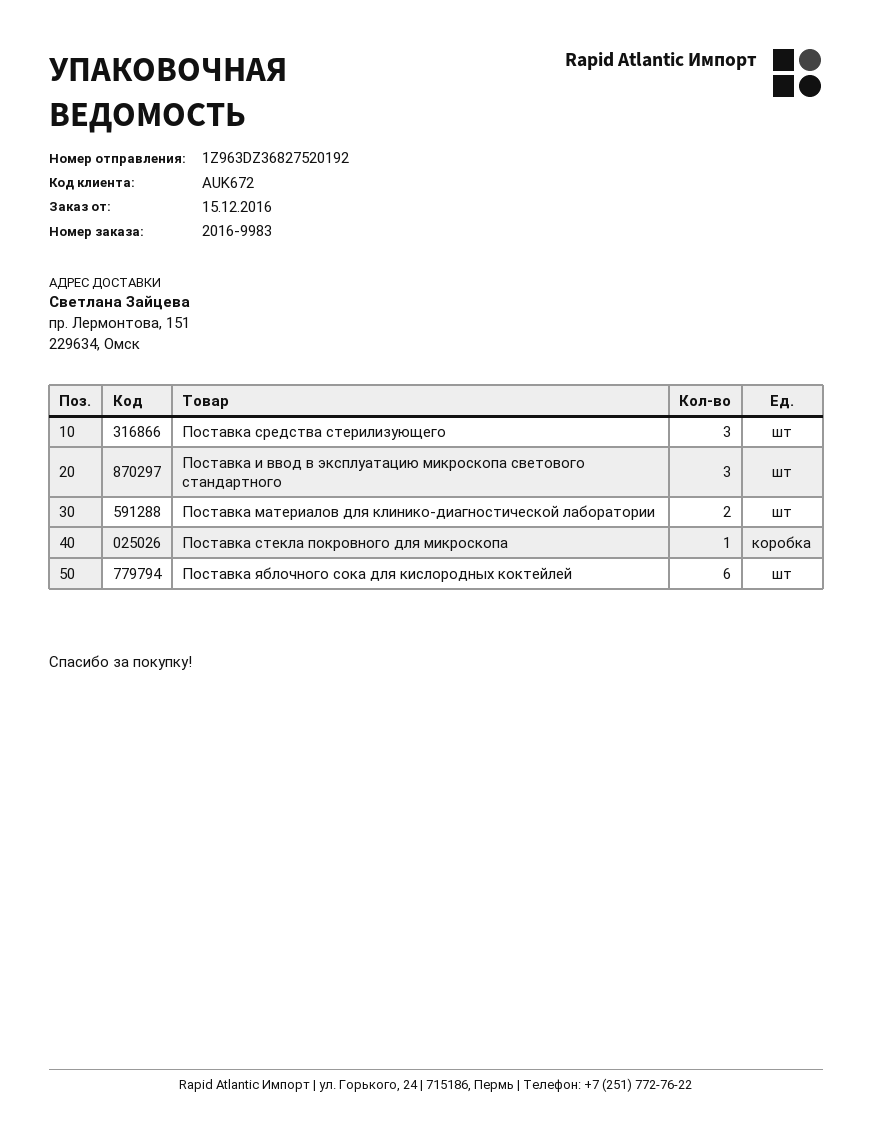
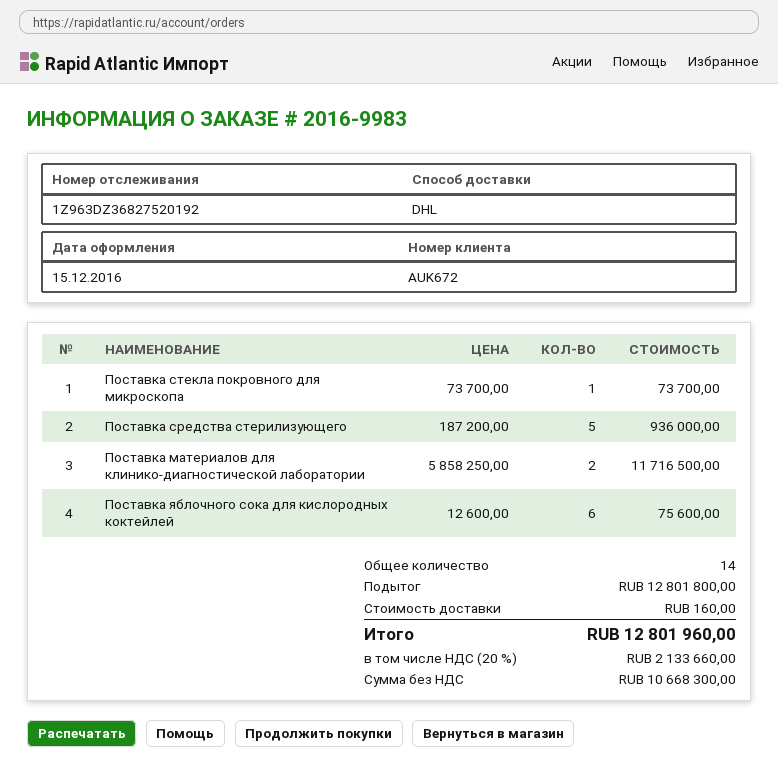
Поставка средства стерилизующего: 3 -> 5
Поставка и ввод в эксплуатацию микроскопа светового стандартного: 3 -> none

